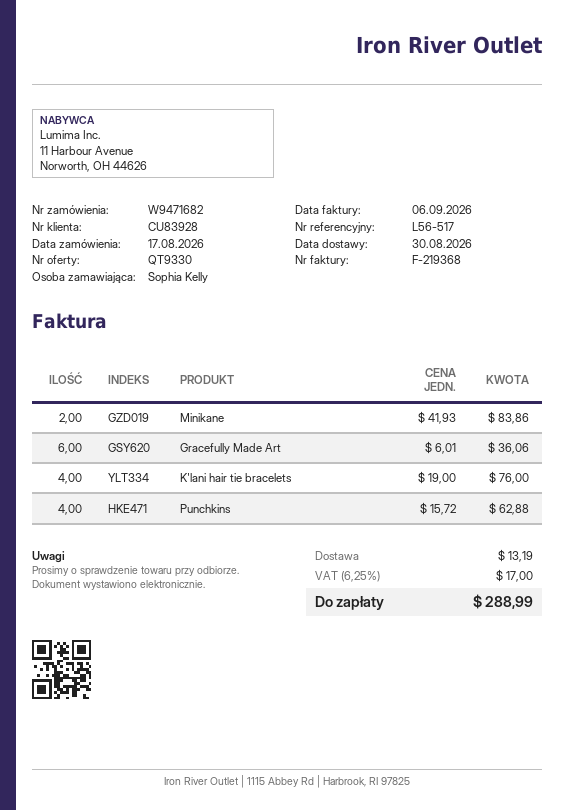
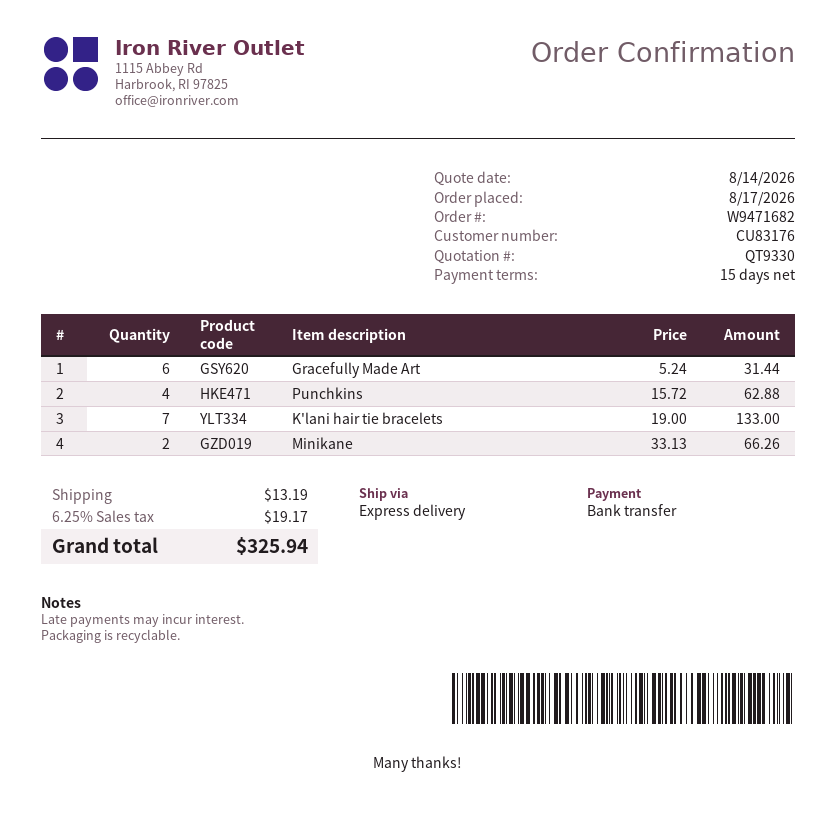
customer number: CU83928 -> CU83176
Minikane: 2 x 41.93 = 83.86 -> 2 x 33.13 = 66.26
Gracefully Made Art: 6 x 6.01 = 36.06 -> 6 x 5.24 = 31.44
K'lani hair tie bracelets: 4 x 19.00 = 76.00 -> 7 x 19.00 = 133.00
tax: 6.25% = 17.00 -> 6.25% = 19.17
total: 288.99 -> 325.94

